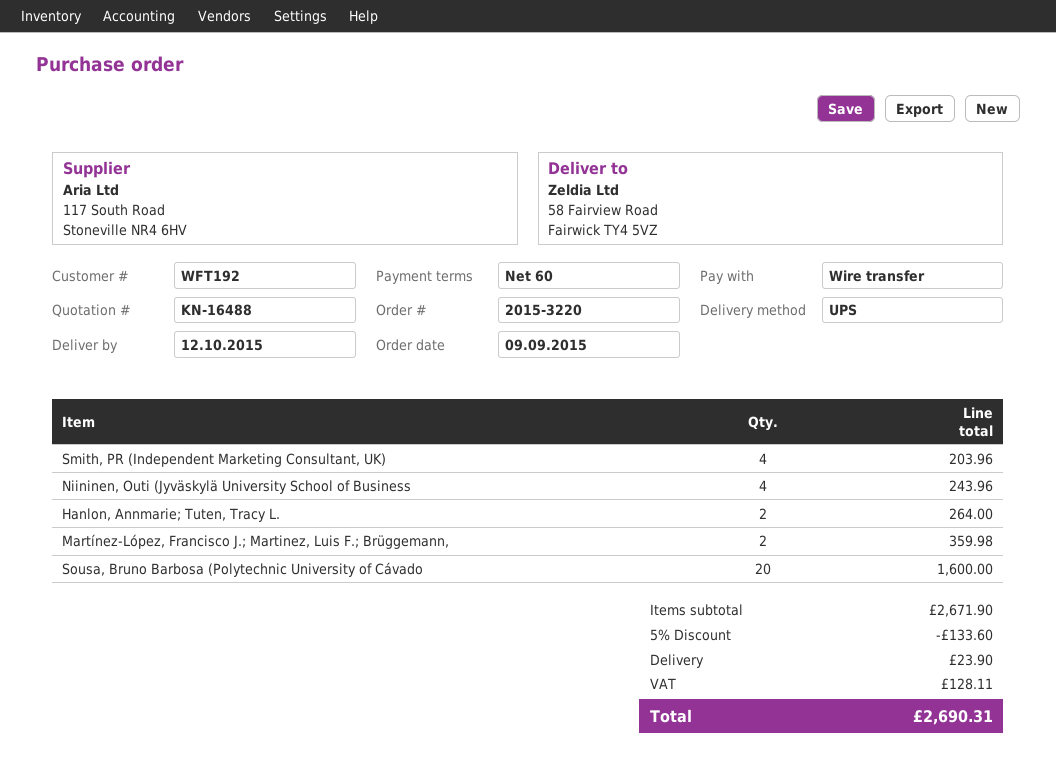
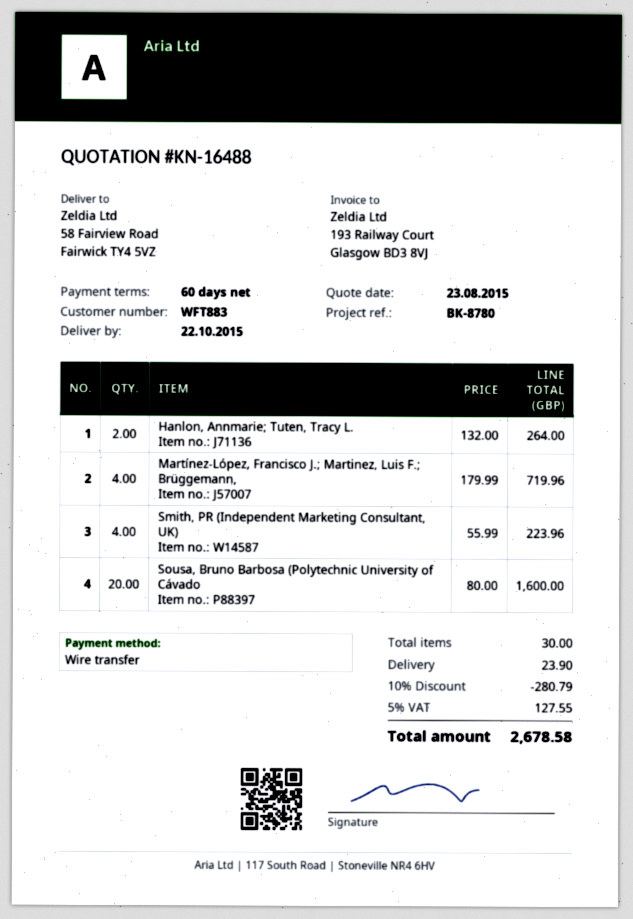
delivery date: 2015-10-12 -> 2015-10-22
customer number: WFT192 -> WFT883
Smith, PR (Independent Marketing Consultant, UK): 4 for 203.96 -> 4 for 223.96
Niininen, Outi (Jyväskylä University School of Business: 4 for 243.96 -> none
Martínez-López, Francisco J.; Martinez, Luis F.; Brüggemann,: 2 for 359.98 -> 4 for 719.96
discount: 5% = 133.60 -> 10% = 280.79
tax: 128.11 -> 127.55
total: 2690.31 -> 2678.58

